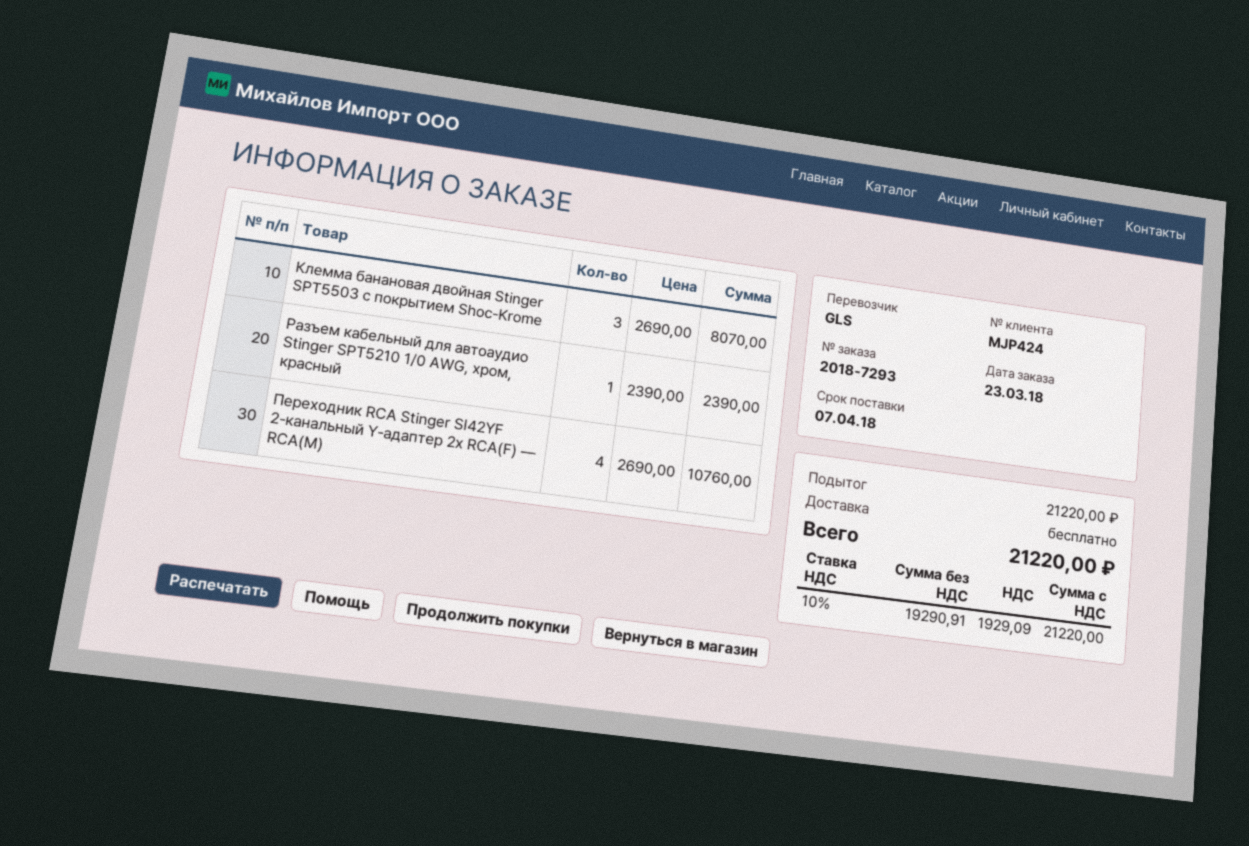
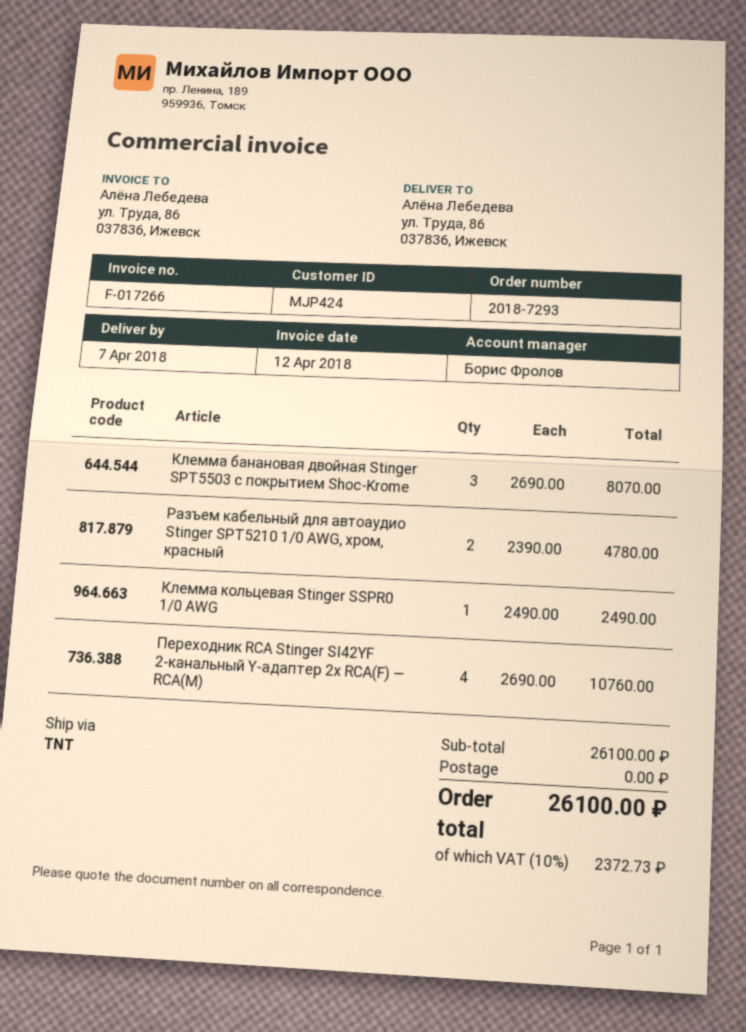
shipping method: GLS -> TNT
Разъем кабельный для автоаудио Stinger SPT5210 1/0 AWG, хром, красный: 1 x 2390.00 = 2390.00 -> 2 x 2390.00 = 4780.00
Клемма кольцевая Stinger SSPR0 1/0 AWG: none -> 1 x 2490.00 = 2490.00
subtotal: 21220.00 -> 26100.00
tax: 10% = 1929.09 -> 10% = 2372.73
total: 21220.00 -> 26100.00

